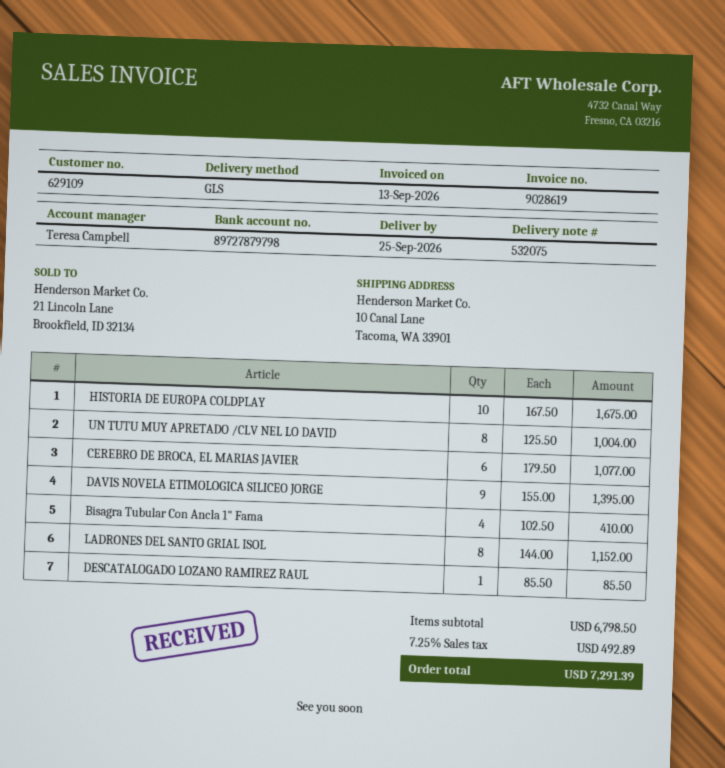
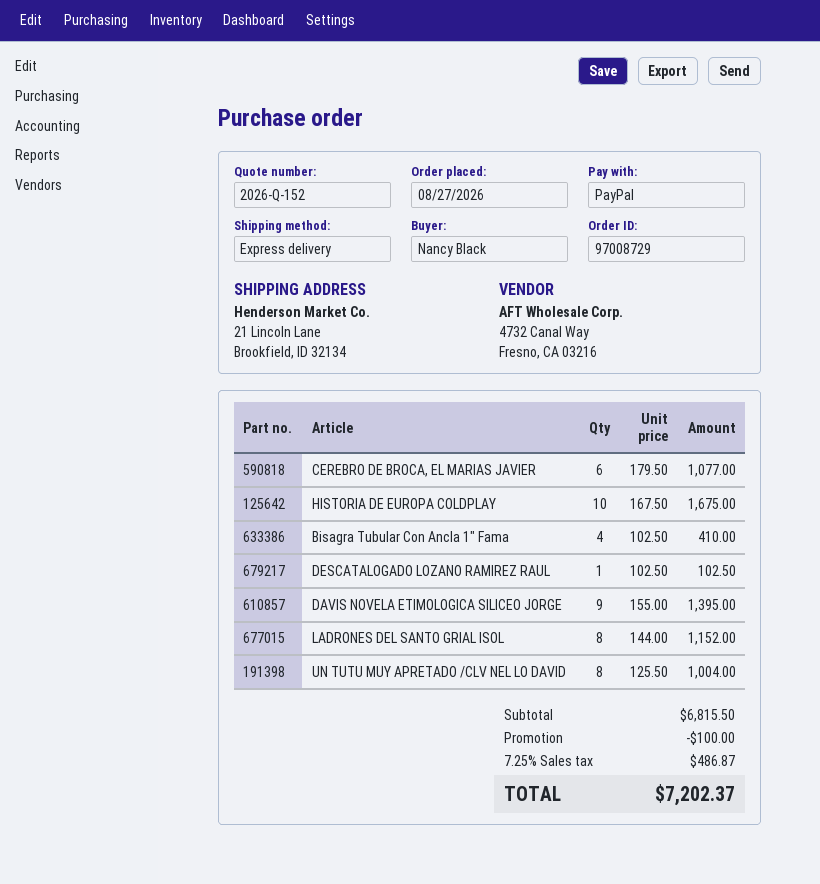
shipping method: GLS -> express
ship to: 10 Canal Lane, Tacoma, WA 33901 -> 21 Lincoln Lane, Brookfield, ID 32134
DESCATALOGADO LOZANO RAMIREZ RAUL: 1 x 85.50 = 85.50 -> 1 x 102.50 = 102.50
subtotal: 6798.50 -> 6815.50
discount: none -> 100.00
tax: 7.25% = 492.89 -> 7.25% = 486.87
total: 7291.39 -> 7202.37

